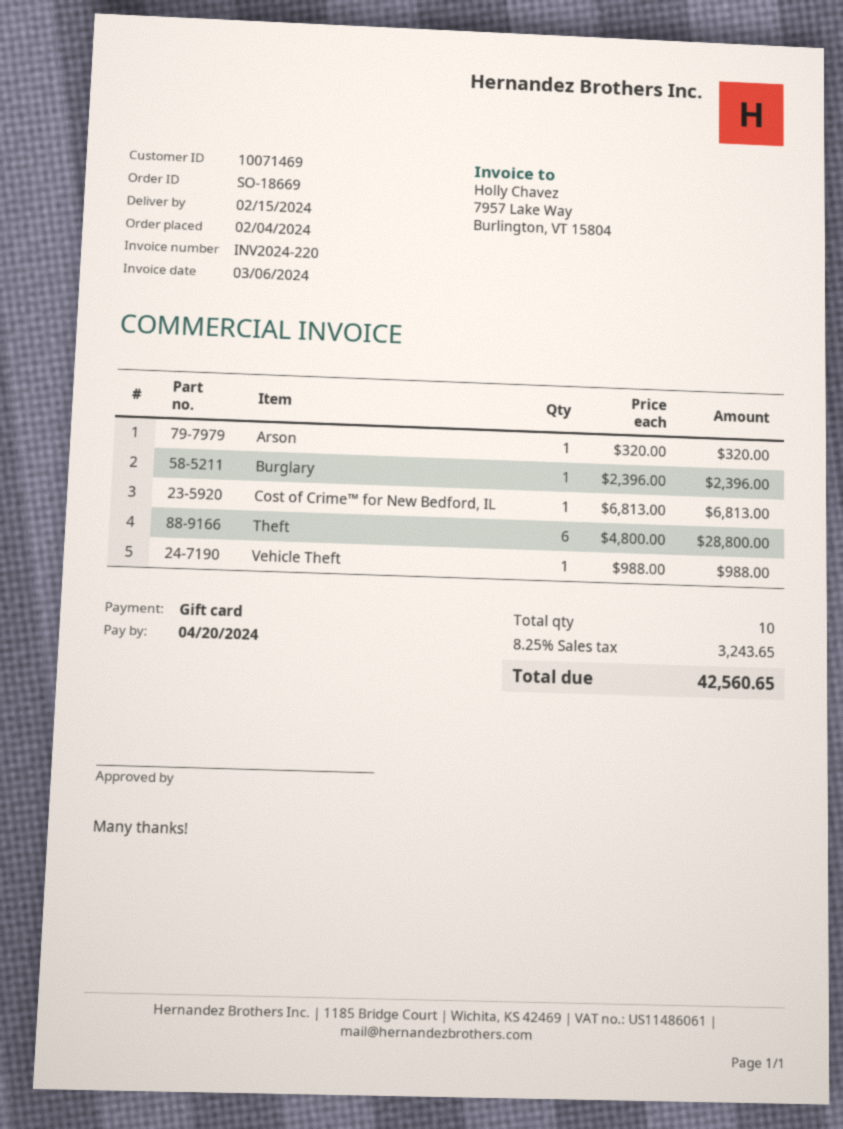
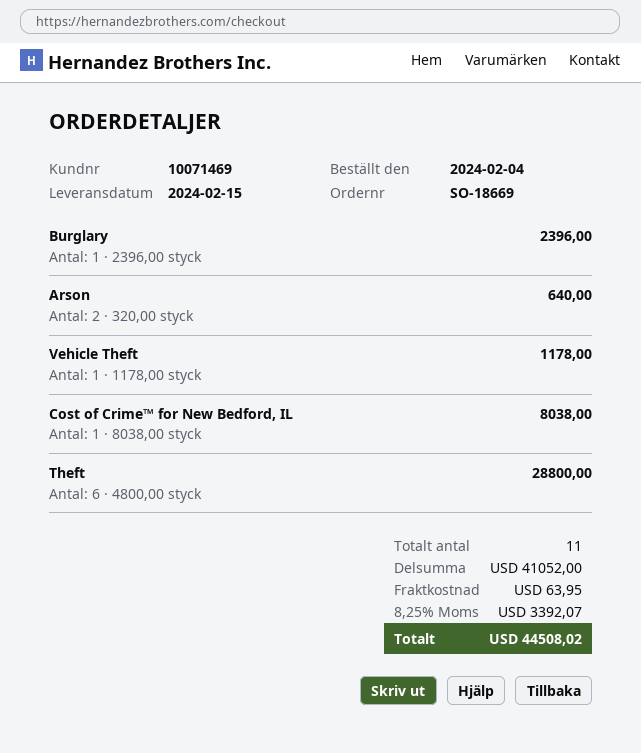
Arson: 1 x 320.00 = 320.00 -> 2 x 320.00 = 640.00
Cost of Crime™ for New Bedford, IL: 1 x 6813.00 = 6813.00 -> 1 x 8038.00 = 8038.00
Vehicle Theft: 1 x 988.00 = 988.00 -> 1 x 1178.00 = 1178.00
total quantity: 10 -> 11
shipping: none -> 63.95
tax: 8.25% = 3243.65 -> 8.25% = 3392.07
total: 42560.65 -> 44508.02

